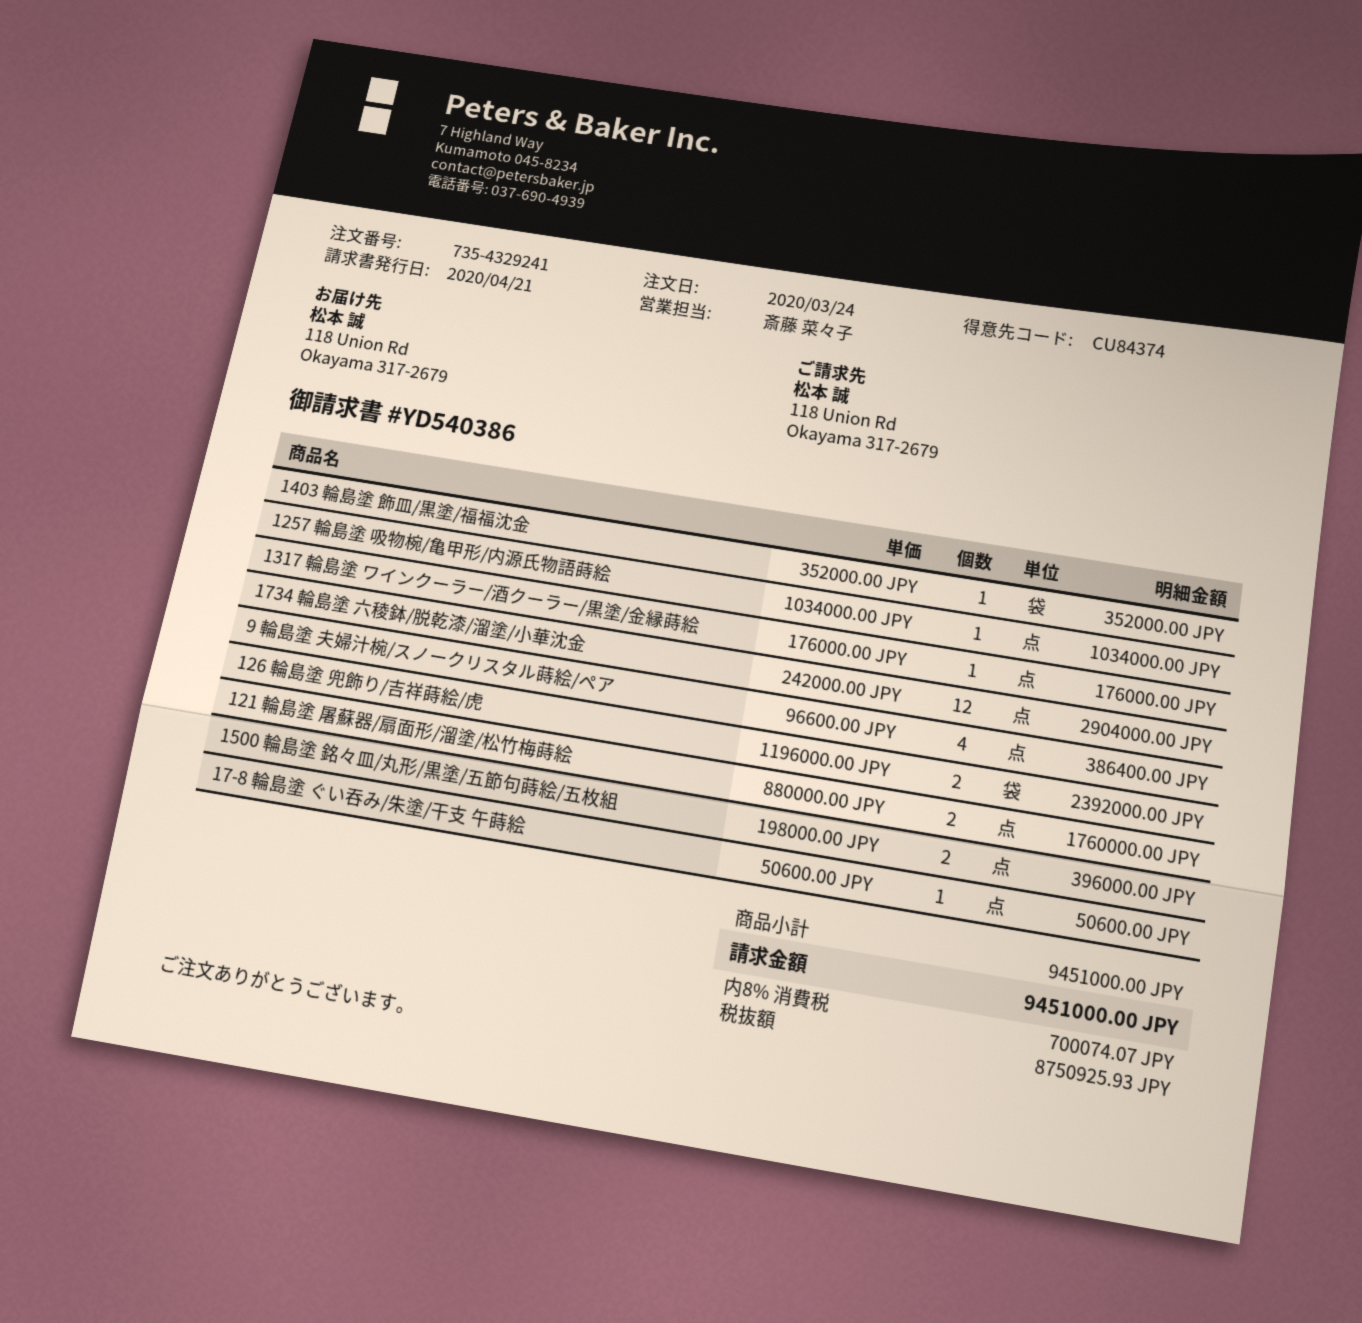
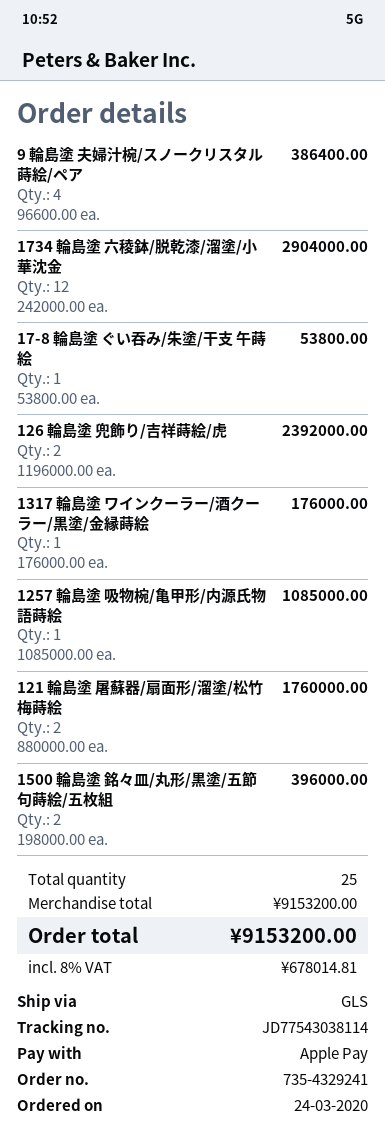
1403 輪島塗 飾皿/黒塗/福福沈金: 1 x 352000.00 = 352000.00 -> none
1257 輪島塗 吸物椀/亀甲形/内源氏物語蒔絵: 1 x 1034000.00 = 1034000.00 -> 1 x 1085000.00 = 1085000.00
17-8 輪島塗 ぐい吞み/朱塗/干支 午蒔絵: 1 x 50600.00 = 50600.00 -> 1 x 53800.00 = 53800.00
subtotal: 9451000.00 -> 9153200.00
tax: 8% = 700074.07 -> 8% = 678014.81
total: 9451000.00 -> 9153200.00

